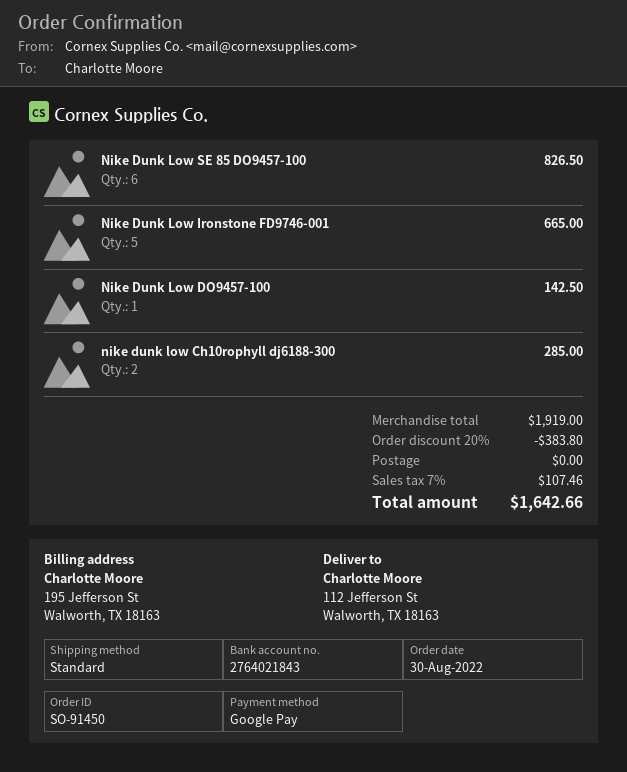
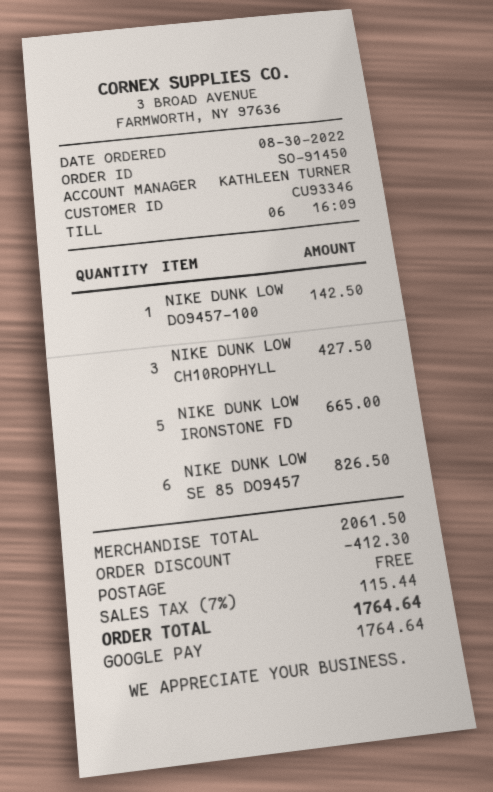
nike dunk low Ch10rophyll dj6188-300: 2 for 285.00 -> 3 for 427.50
subtotal: 1919.00 -> 2061.50
discount: 383.80 -> 412.30
tax: 7% = 107.46 -> 7% = 115.44
total: 1642.66 -> 1764.64

